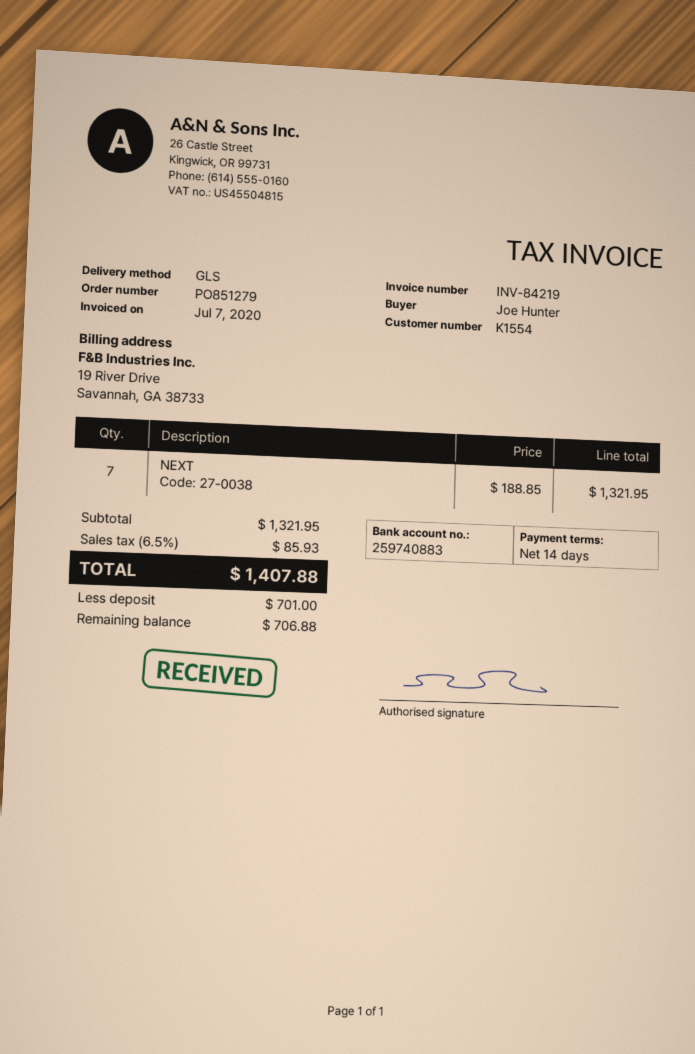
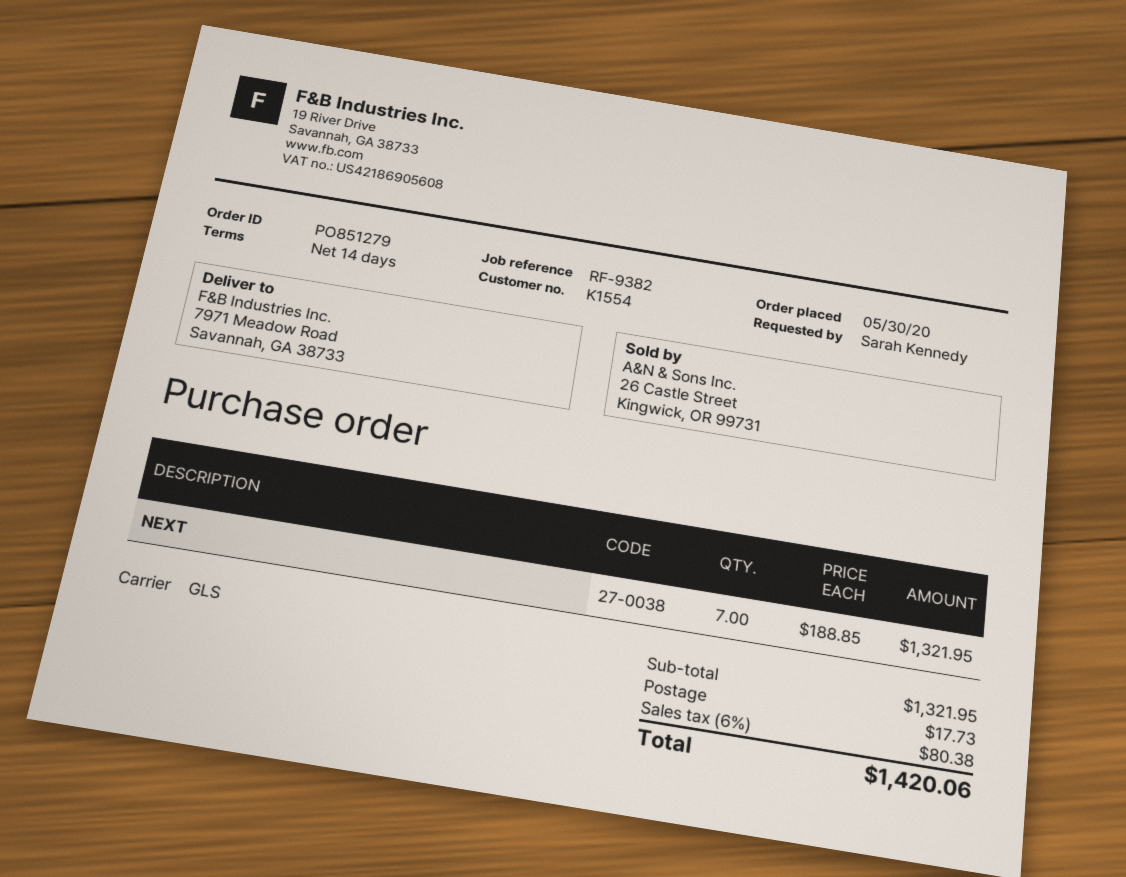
ordered by: Joe Hunter -> Sarah Kennedy
shipping: none -> 17.73
tax: 6.5% = 85.93 -> 6% = 80.38
total: 1407.88 -> 1420.06

